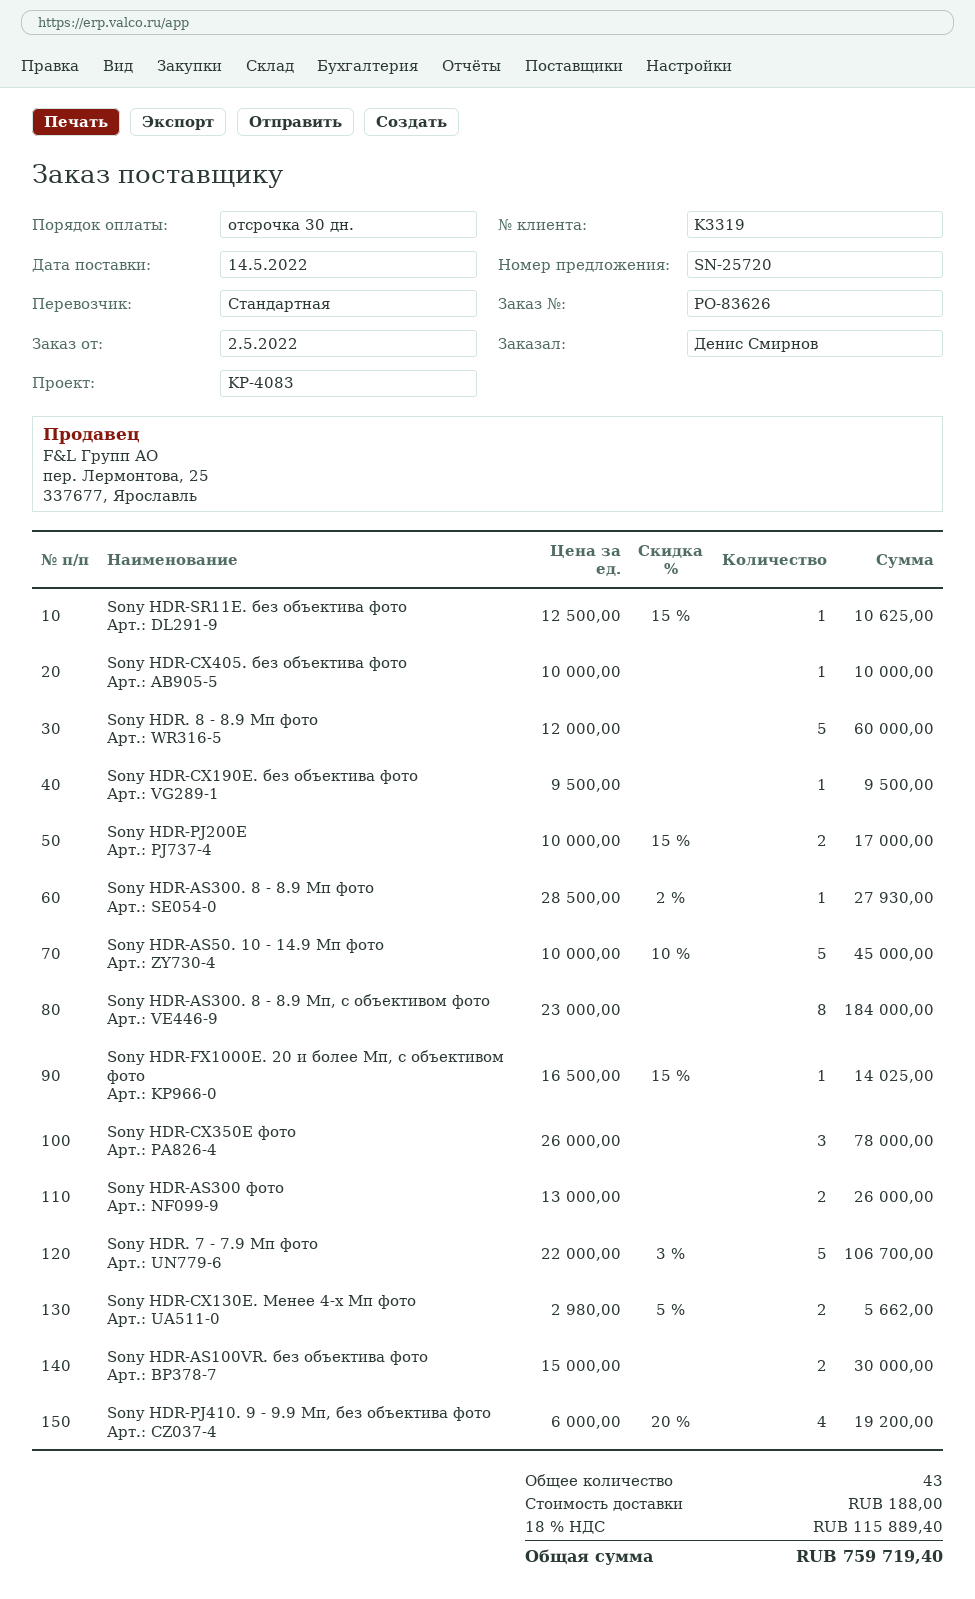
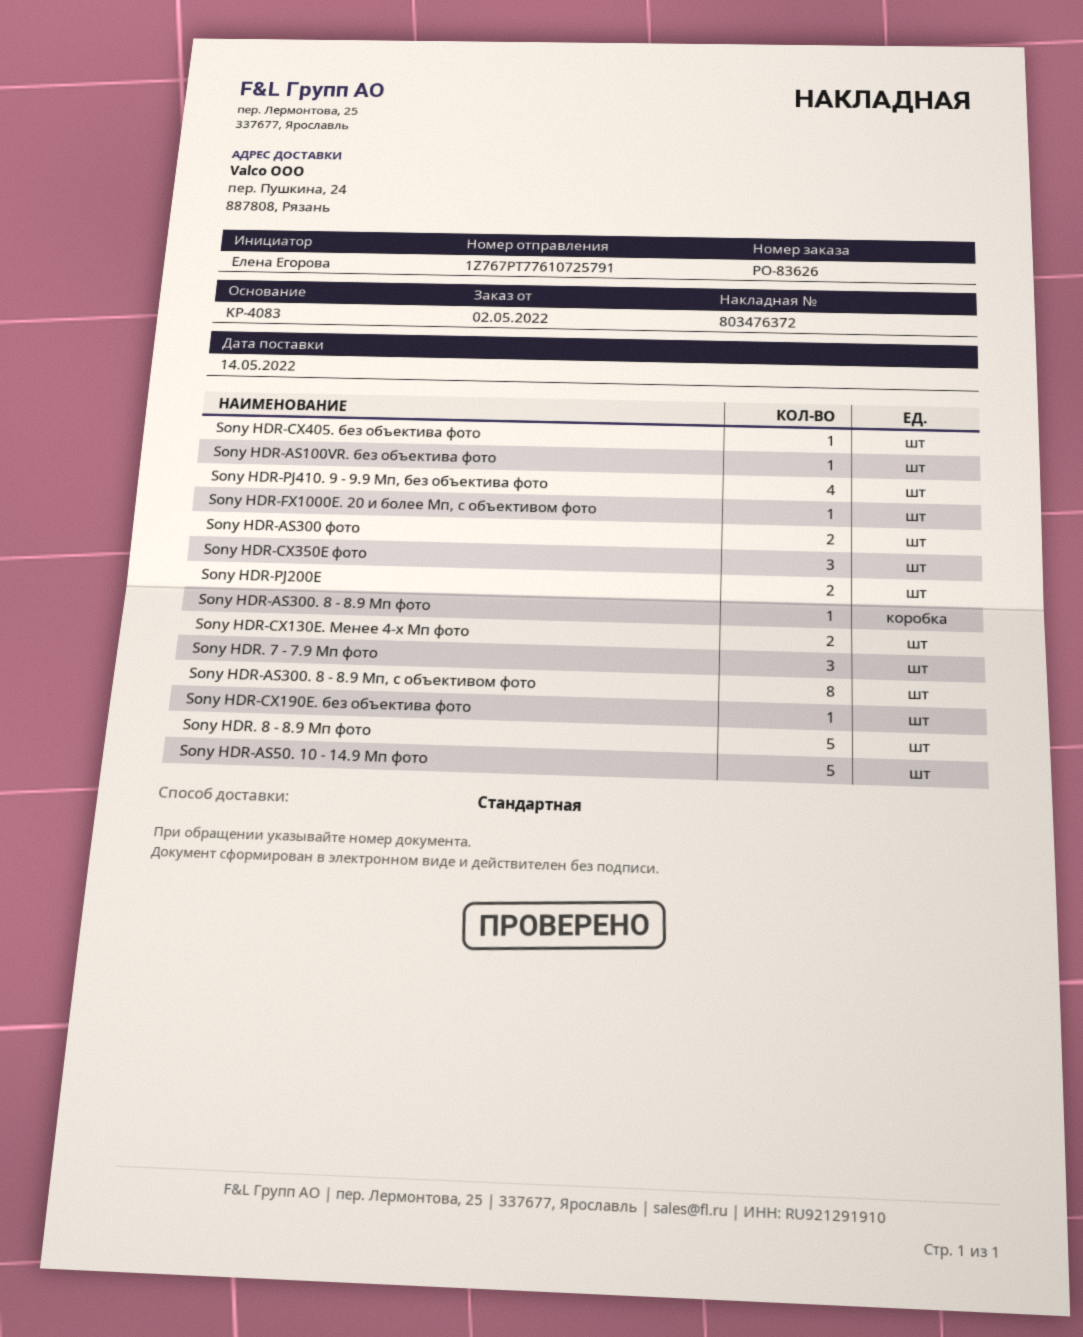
ordered by: Денис Смирнов -> Елена Егорова
Sony HDR-SR11E. без объектива фото: 1 -> none
Sony HDR. 7 - 7.9 Мп фото: 5 -> 3
Sony HDR-AS100VR. без объектива фото: 2 -> 1

